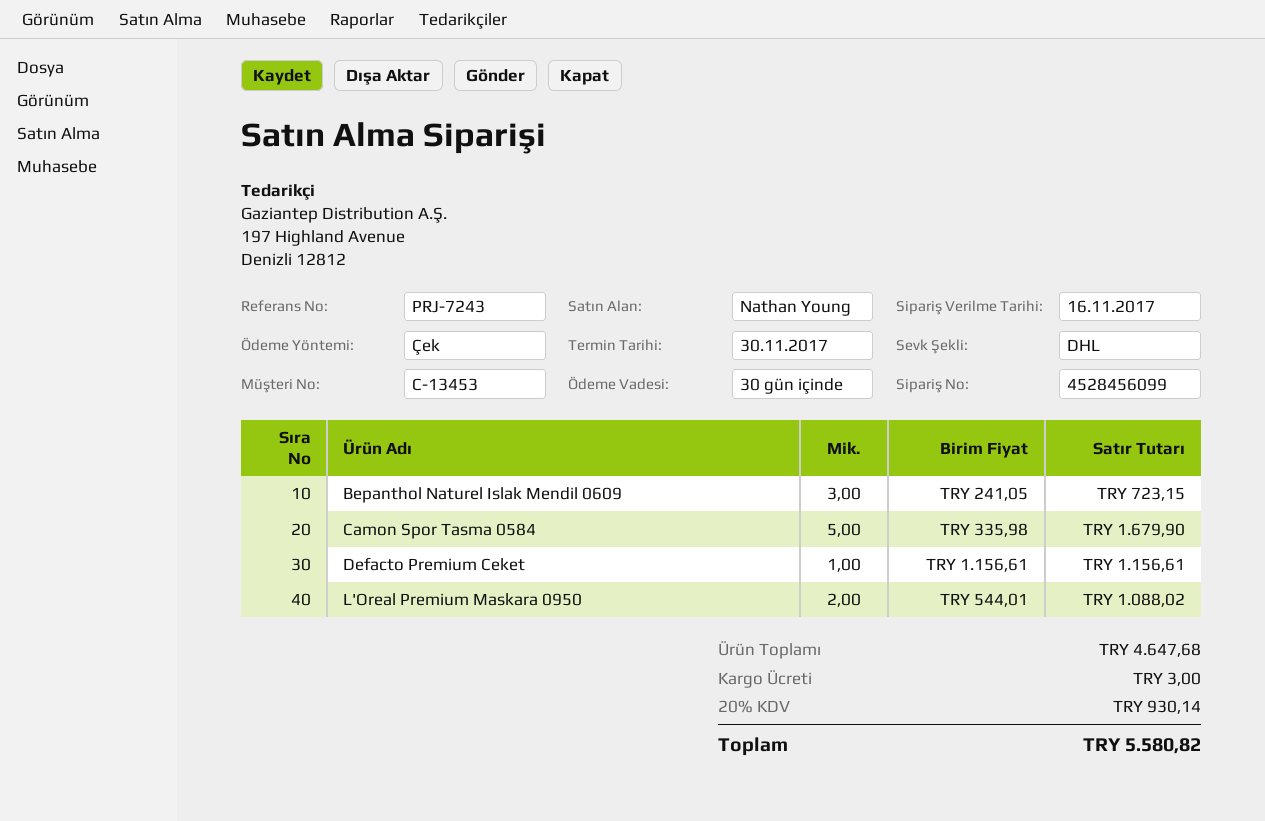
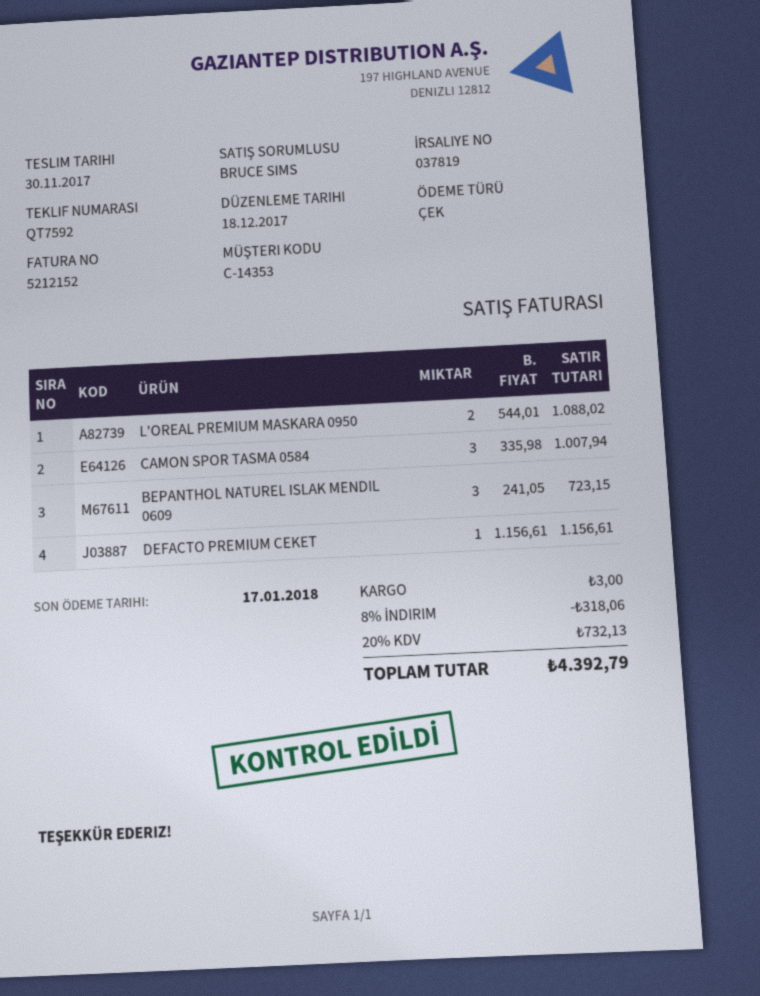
customer number: C-13453 -> C-14353
Camon Spor Tasma 0584: 5 x 335.98 = 1679.90 -> 3 x 335.98 = 1007.94
discount: none -> 8% = 318.06
tax: 20% = 930.14 -> 20% = 732.13
total: 5580.82 -> 4392.79

